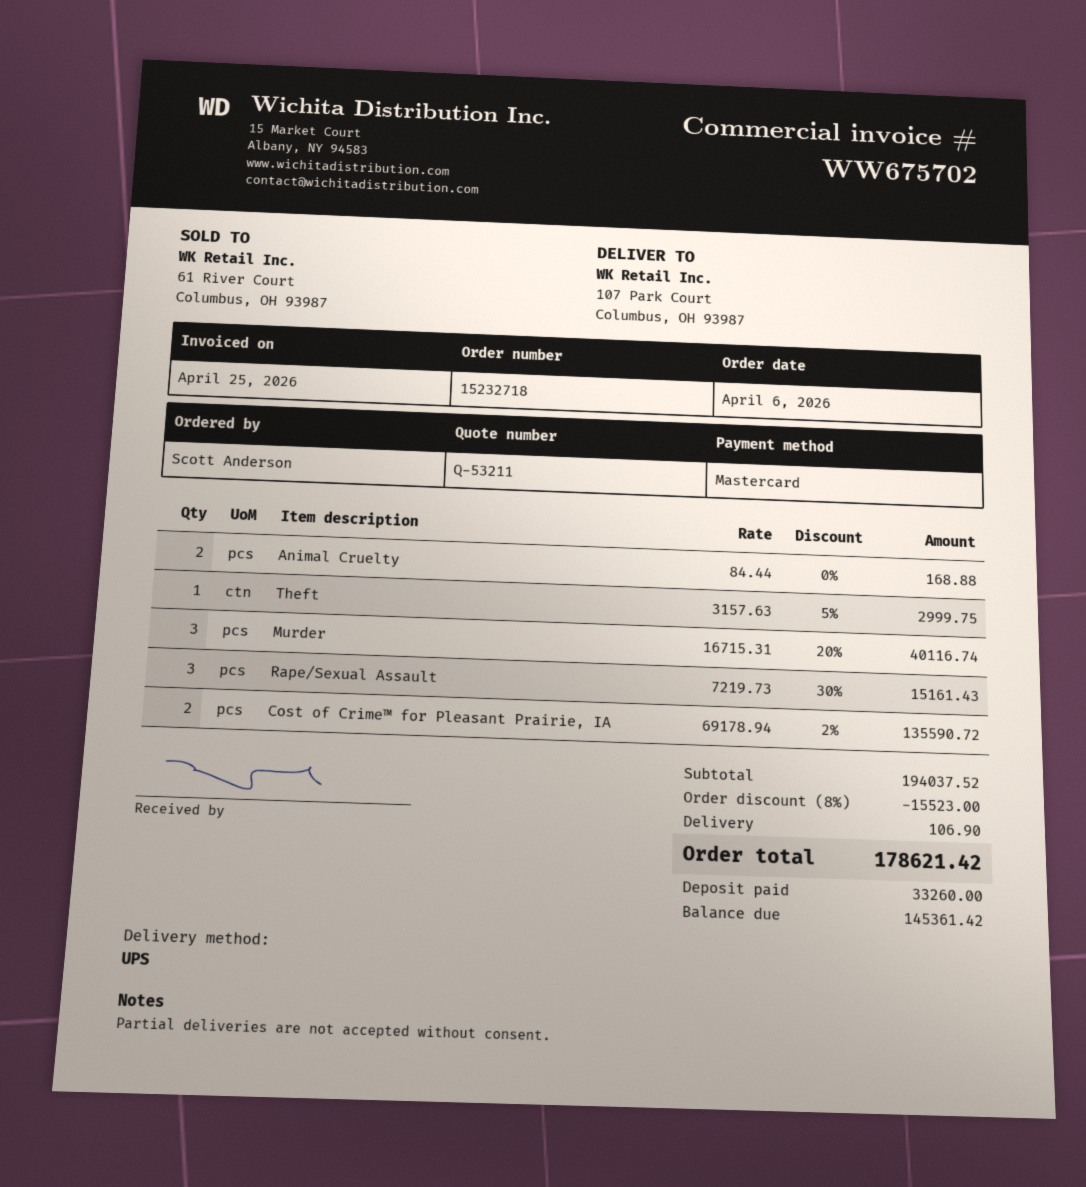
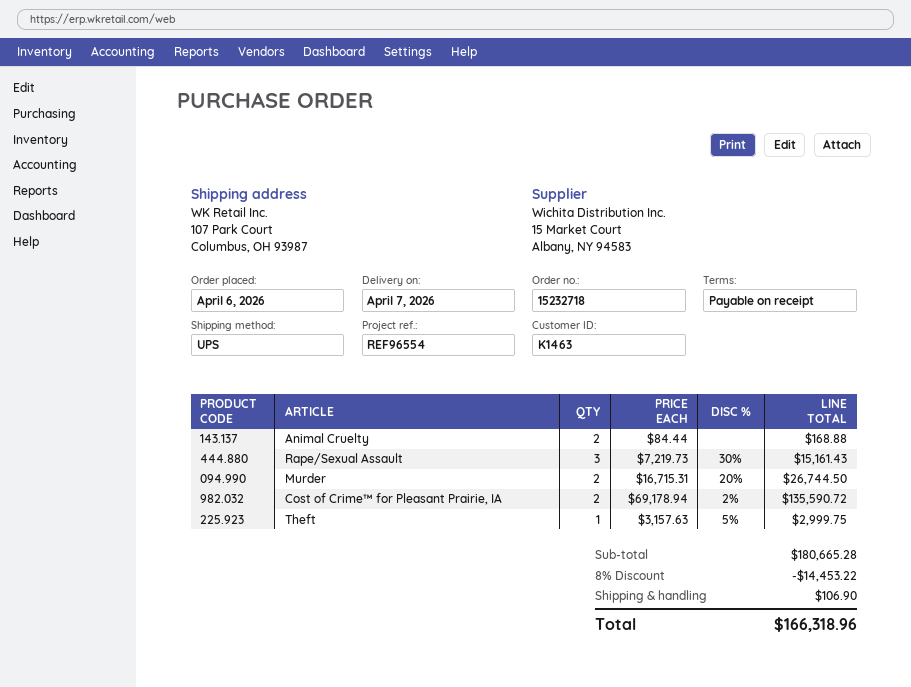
Murder: 3 x 16715.31 - 20% = 40116.74 -> 2 x 16715.31 - 20% = 26744.50
subtotal: 194037.52 -> 180665.28
discount: 8% = 15523.00 -> 8% = 14453.22
total: 178621.42 -> 166318.96

